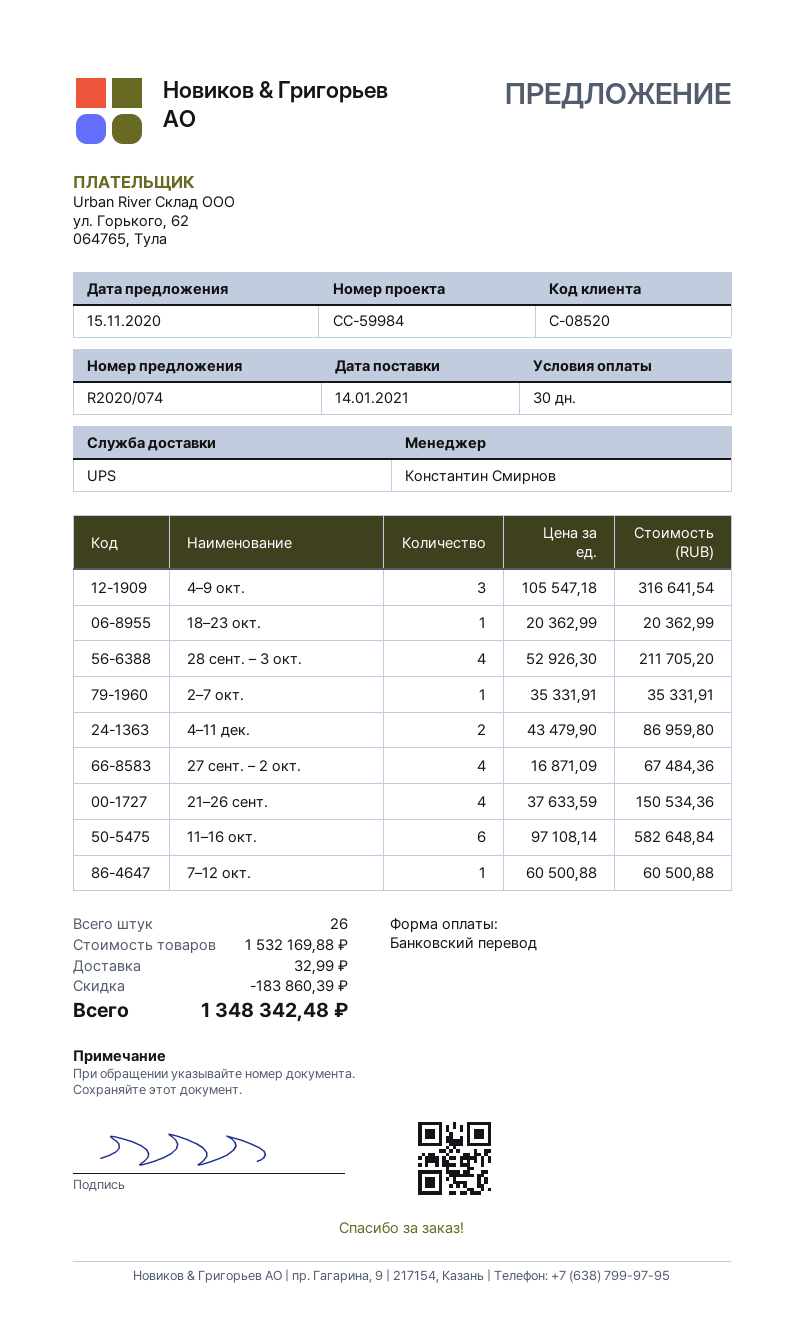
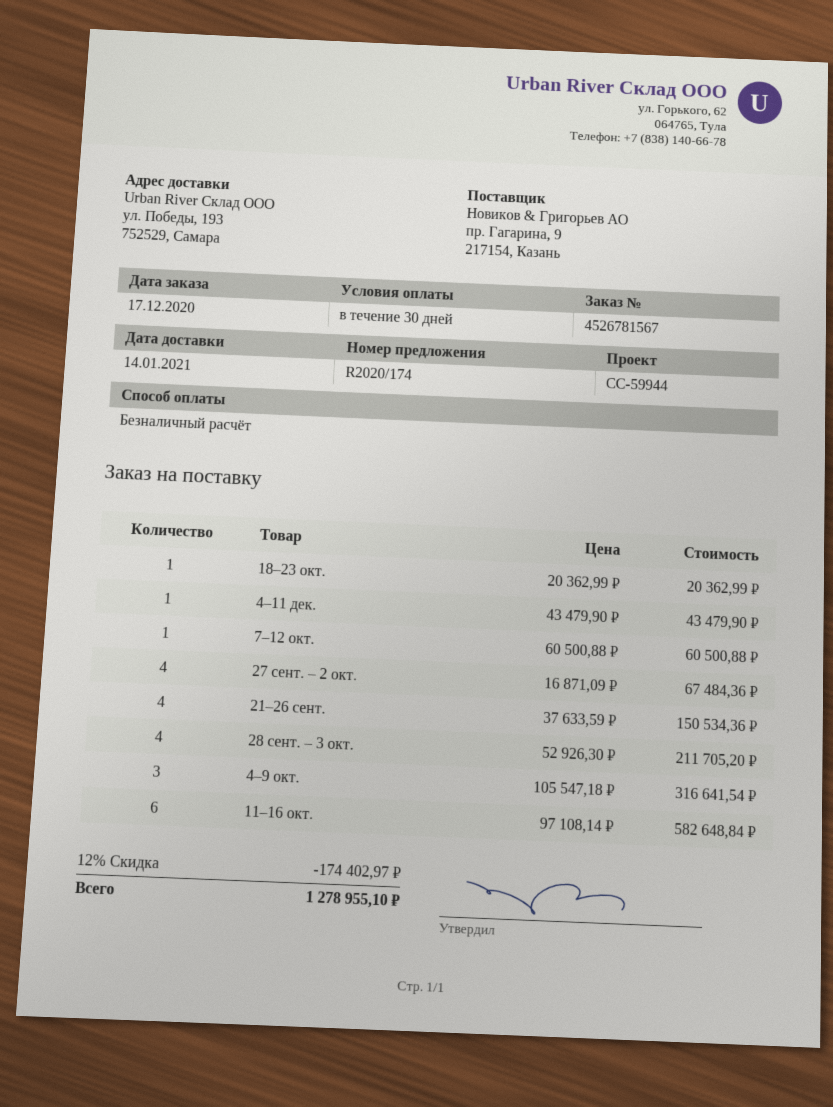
quote number: R2020/074 -> R2020/174
reference: CC-59984 -> CC-59944
2–7 окт.: 1 x 35331.91 = 35331.91 -> none
4–11 дек.: 2 x 43479.90 = 86959.80 -> 1 x 43479.90 = 43479.90
discount: 183860.39 -> 174402.97
shipping: 32.99 -> none
total: 1348342.48 -> 1278955.10

